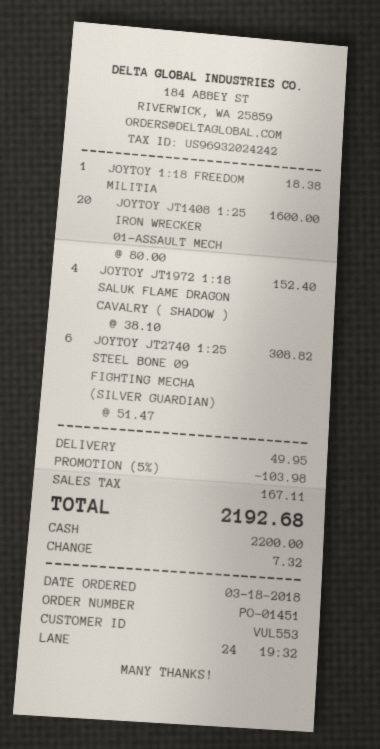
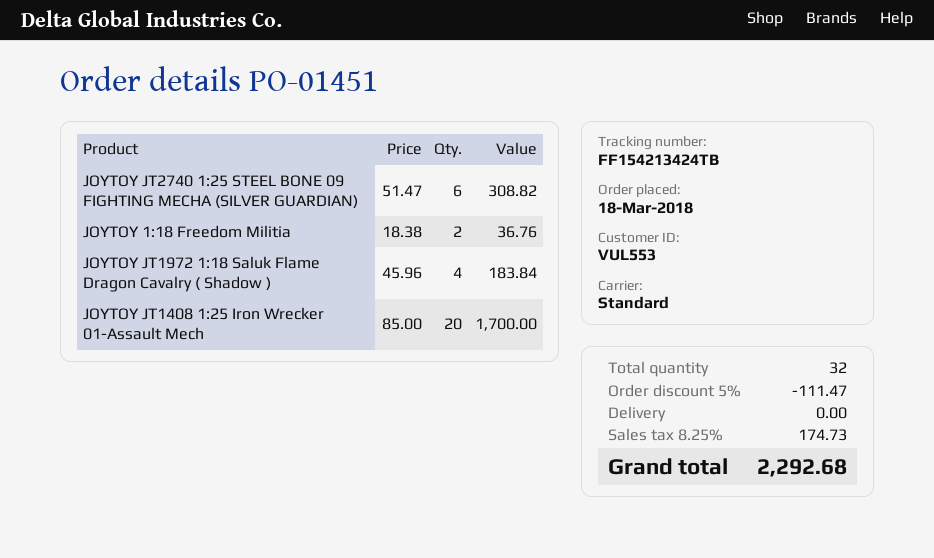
JOYTOY 1:18 FREEDOM MILITIA: 1 x 18.38 = 18.38 -> 2 x 18.38 = 36.76
JOYTOY JT1408 1:25 IRON WRECKER 01-ASSAULT MECH: 20 x 80.00 = 1600.00 -> 20 x 85.00 = 1700.00
JOYTOY JT1972 1:18 SALUK FLAME DRAGON CAVALRY ( SHADOW ): 4 x 38.10 = 152.40 -> 4 x 45.96 = 183.84
discount: 5% = 103.98 -> 5% = 111.47
shipping: 49.95 -> 0.00
tax: 167.11 -> 174.73
total: 2192.68 -> 2292.68

